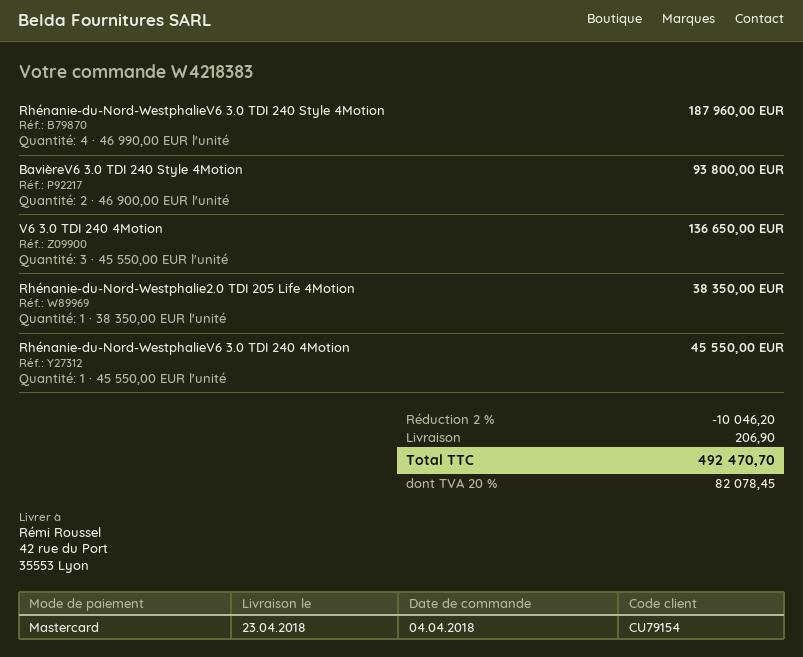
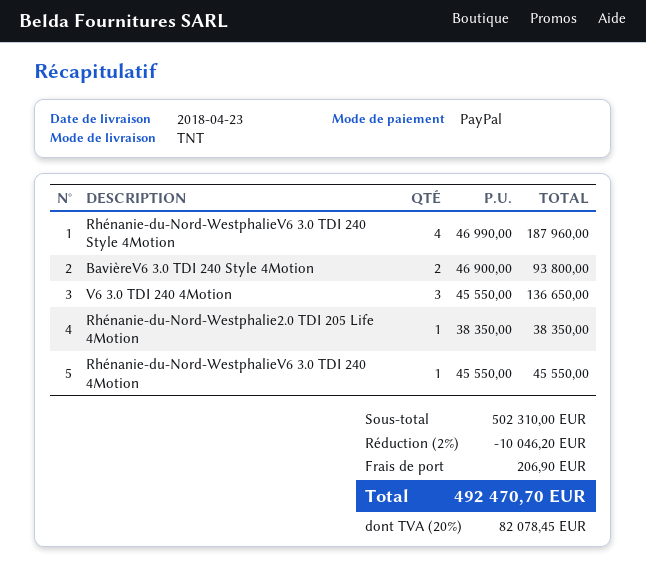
payment method: Mastercard -> PayPal

